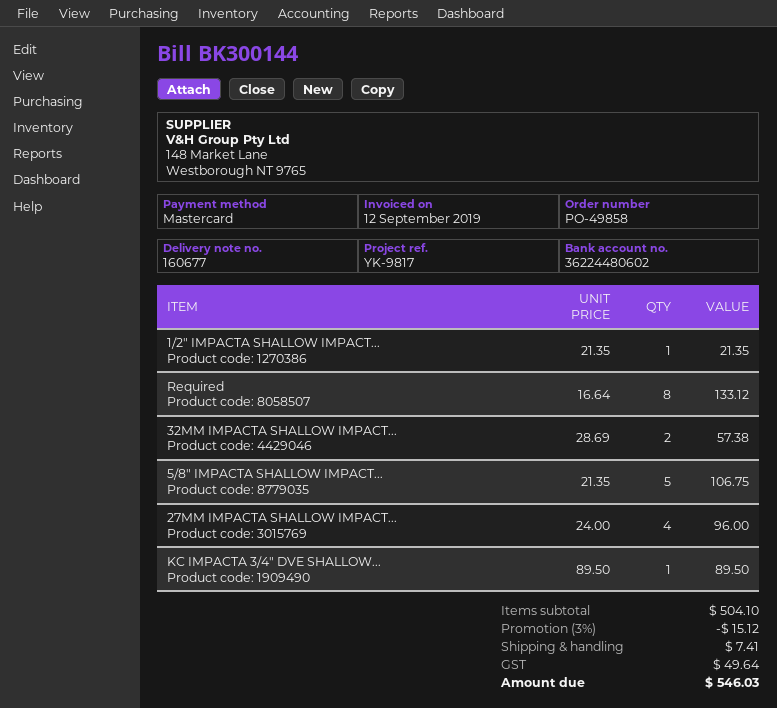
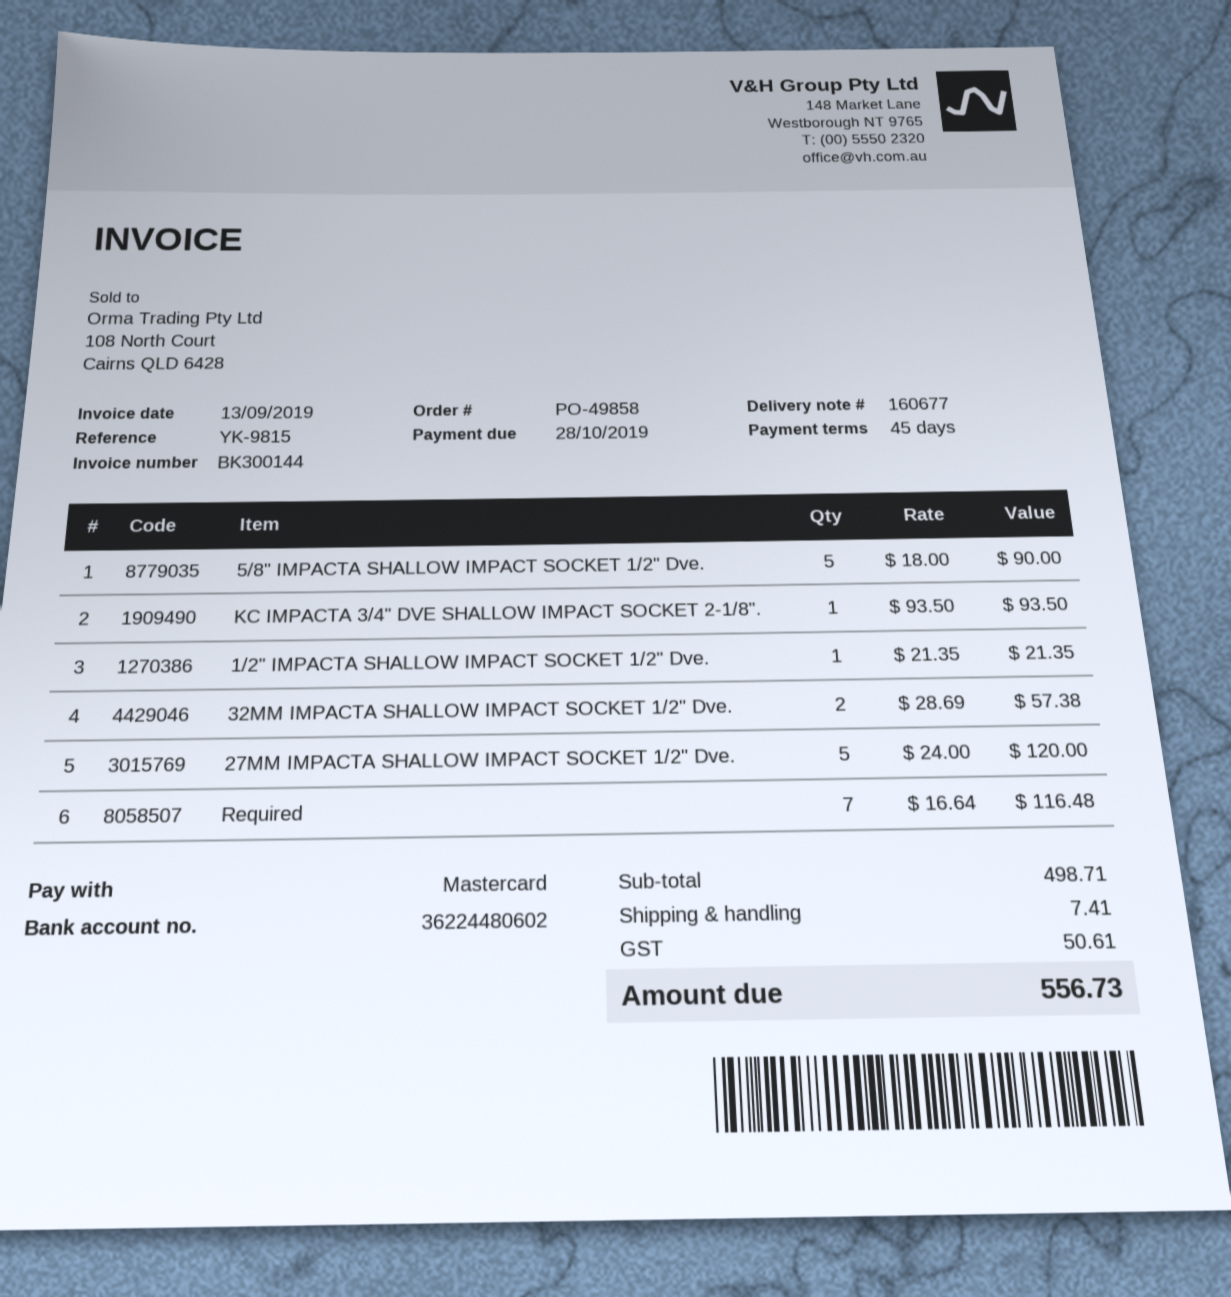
invoice date: 2019-09-12 -> 2019-09-13
reference: YK-9817 -> YK-9815
Required: 8 x 16.64 = 133.12 -> 7 x 16.64 = 116.48
5/8" IMPACTA SHALLOW IMPACT...: 5 x 21.35 = 106.75 -> 5 x 18.00 = 90.00
27MM IMPACTA SHALLOW IMPACT...: 4 x 24.00 = 96.00 -> 5 x 24.00 = 120.00
KC IMPACTA 3/4" DVE SHALLOW...: 1 x 89.50 = 89.50 -> 1 x 93.50 = 93.50
subtotal: 504.10 -> 498.71
discount: 3% = 15.12 -> none
tax: 49.64 -> 50.61
total: 546.03 -> 556.73

